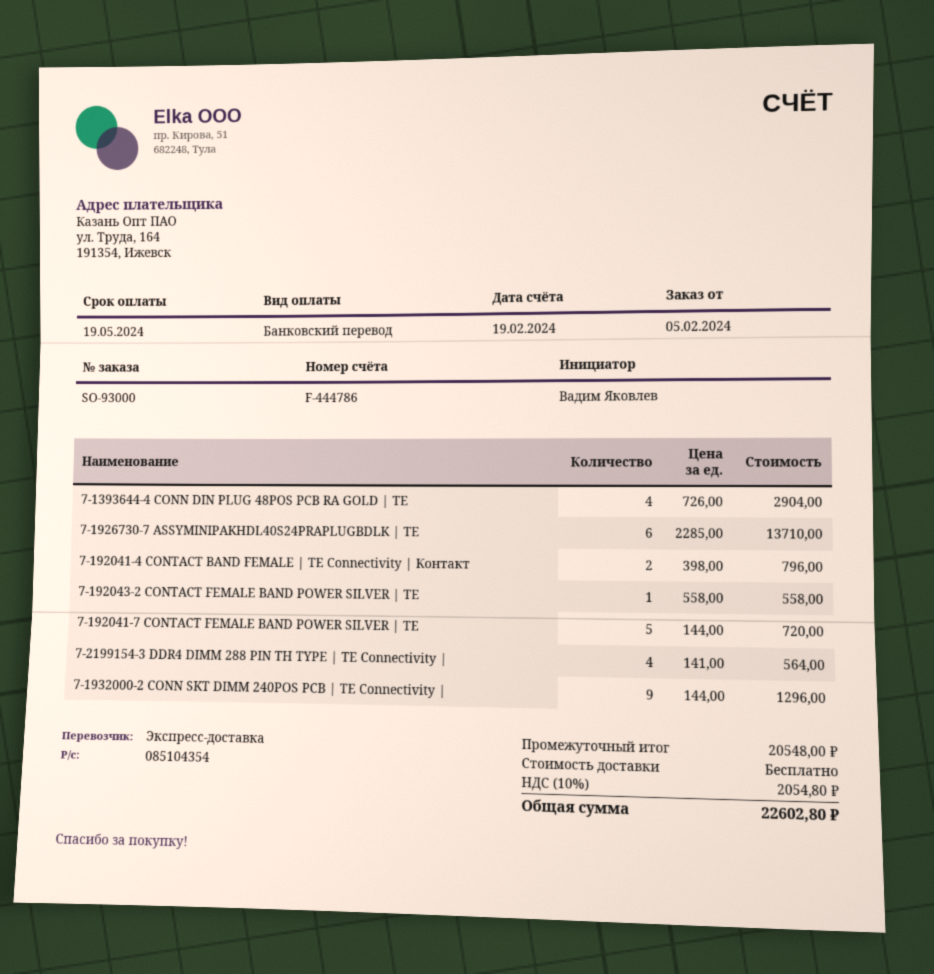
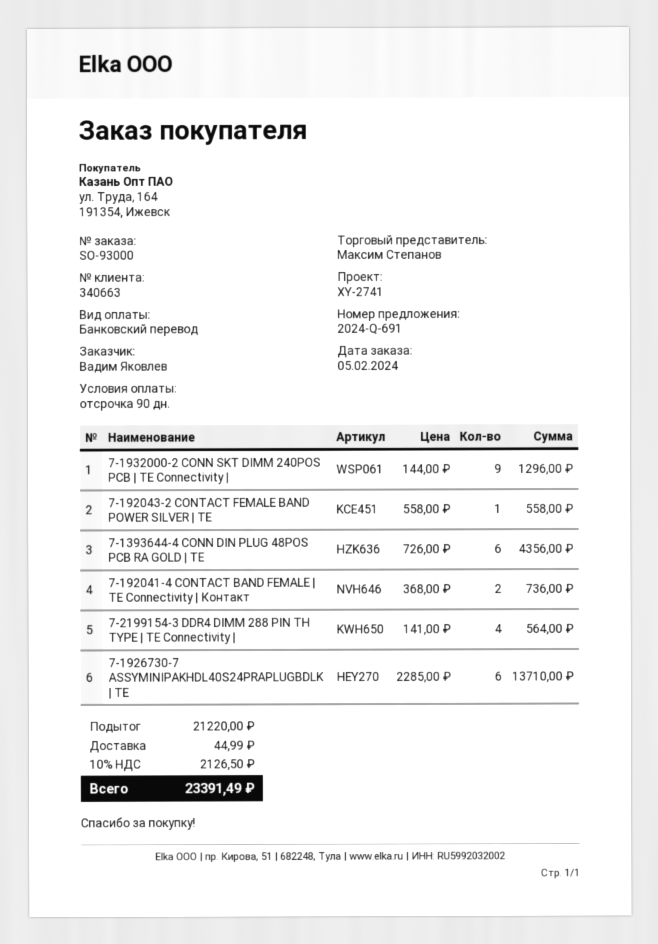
7-1393644-4 CONN DIN PLUG 48POS PCB RA GOLD | TE: 4 x 726.00 = 2904.00 -> 6 x 726.00 = 4356.00
7-192041-4 CONTACT BAND FEMALE | TE Connectivity | Контакт: 2 x 398.00 = 796.00 -> 2 x 368.00 = 736.00
7-192041-7 CONTACT FEMALE BAND POWER SILVER | TE: 5 x 144.00 = 720.00 -> none
subtotal: 20548.00 -> 21220.00
shipping: 0.00 -> 44.99
tax: 10% = 2054.80 -> 10% = 2126.50
total: 22602.80 -> 23391.49

